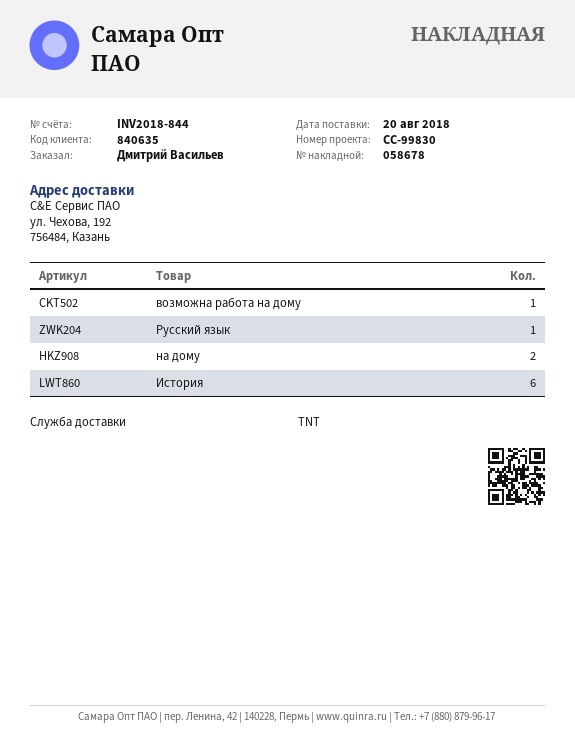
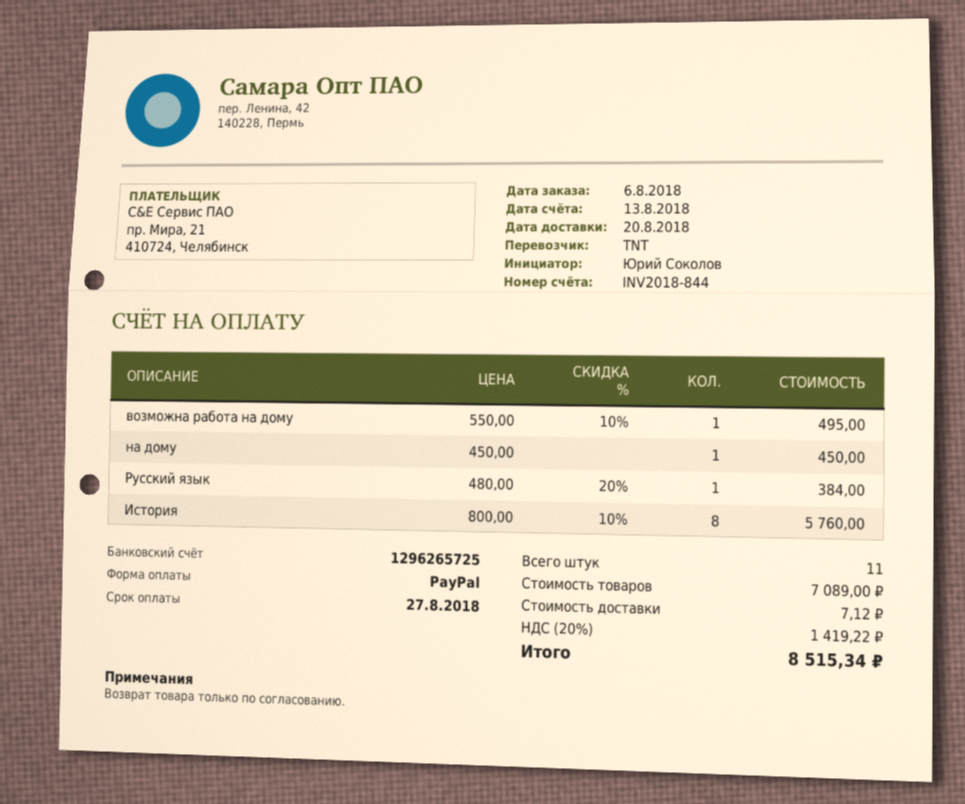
ordered by: Дмитрий Васильев -> Юрий Соколов
на дому: 2 -> 1
История: 6 -> 8

